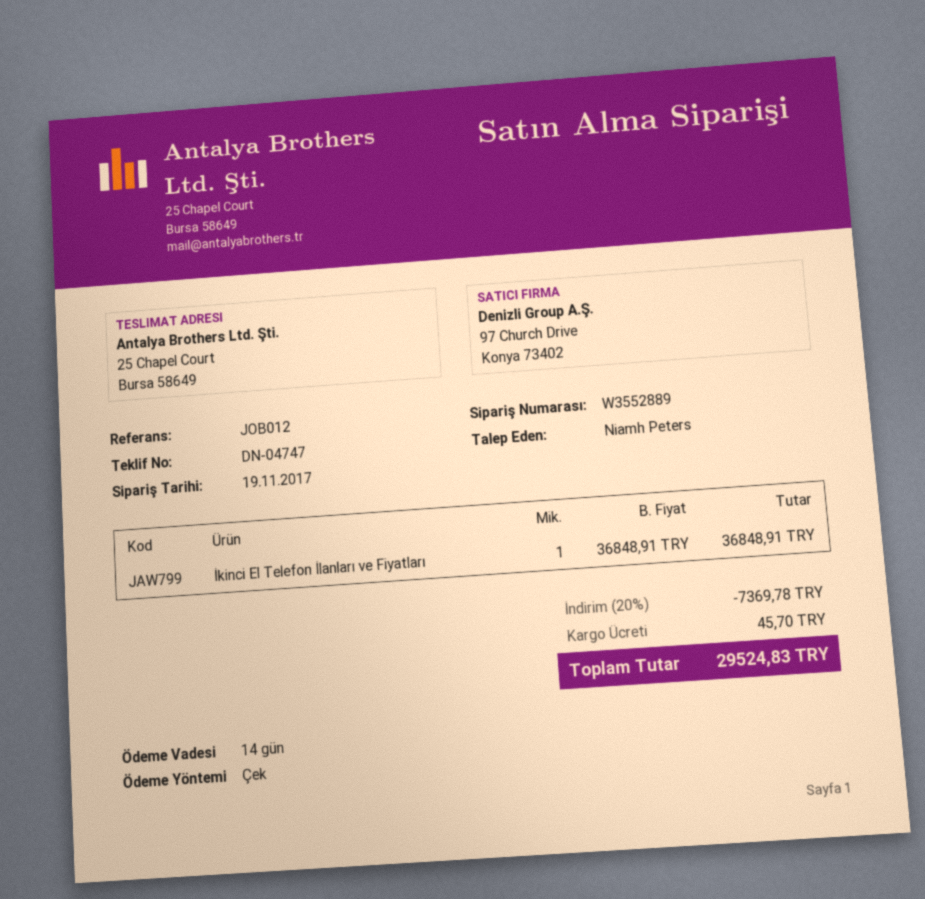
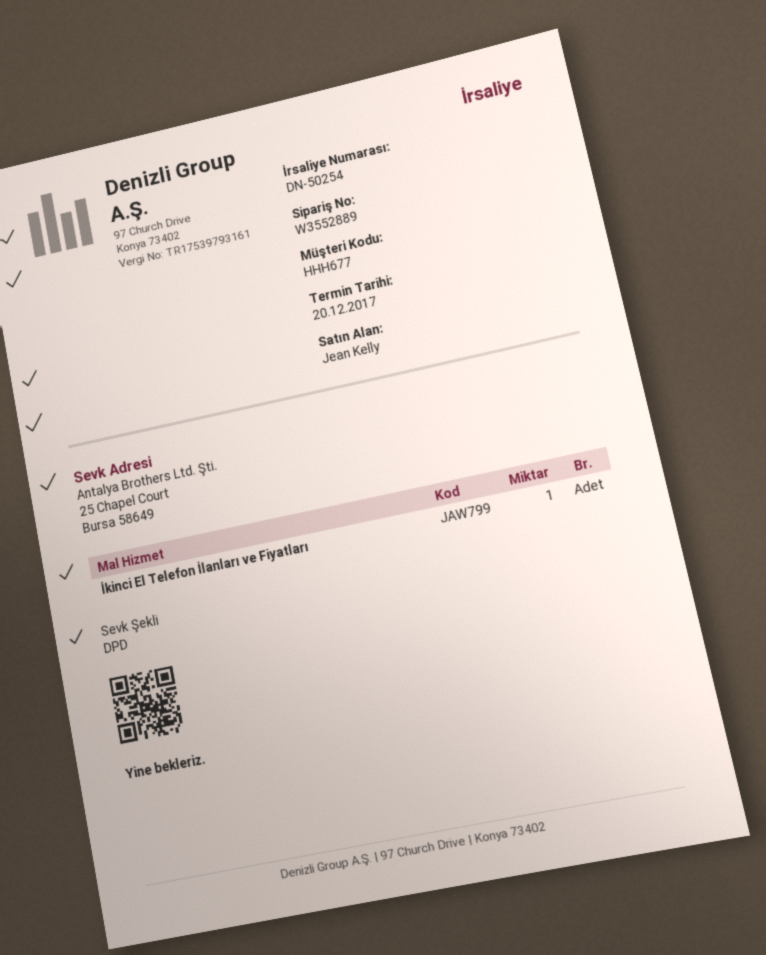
ordered by: Niamh Peters -> Jean Kelly

